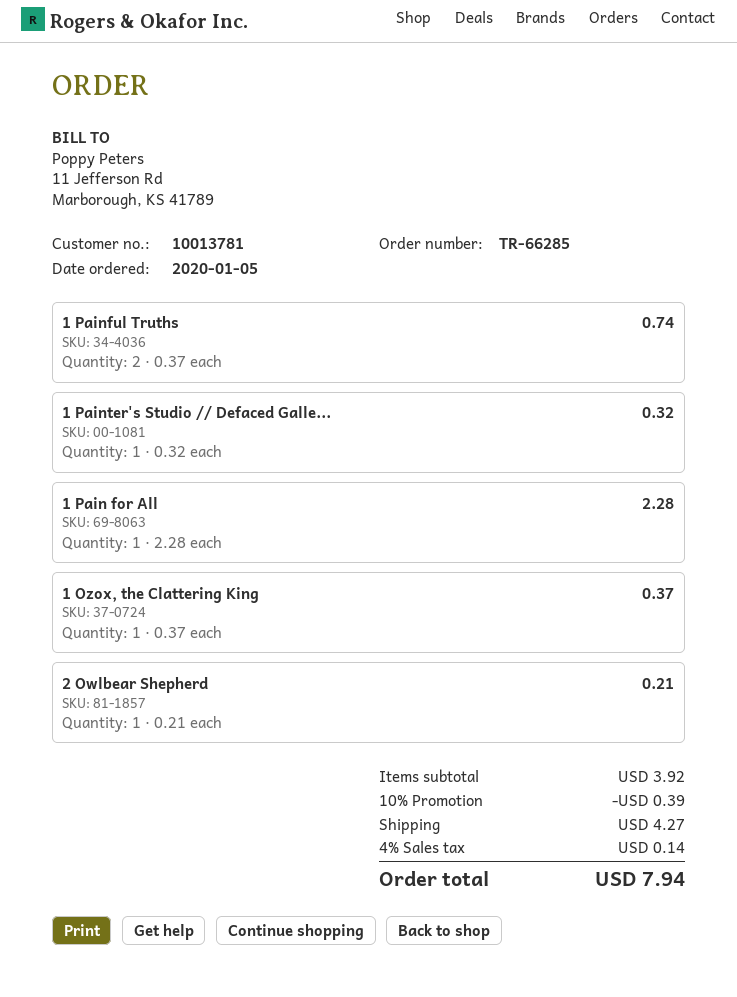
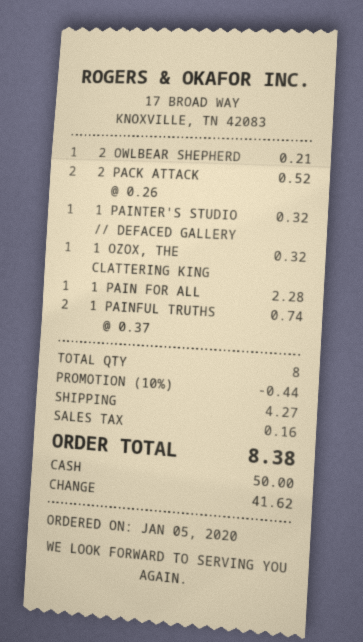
1 Ozox, the Clattering King: 1 x 0.37 = 0.37 -> 1 x 0.32 = 0.32
2 PACK ATTACK: none -> 2 x 0.26 = 0.52
discount: 10% = 0.39 -> 10% = 0.44
tax: 0.14 -> 0.16
total: 7.94 -> 8.38

